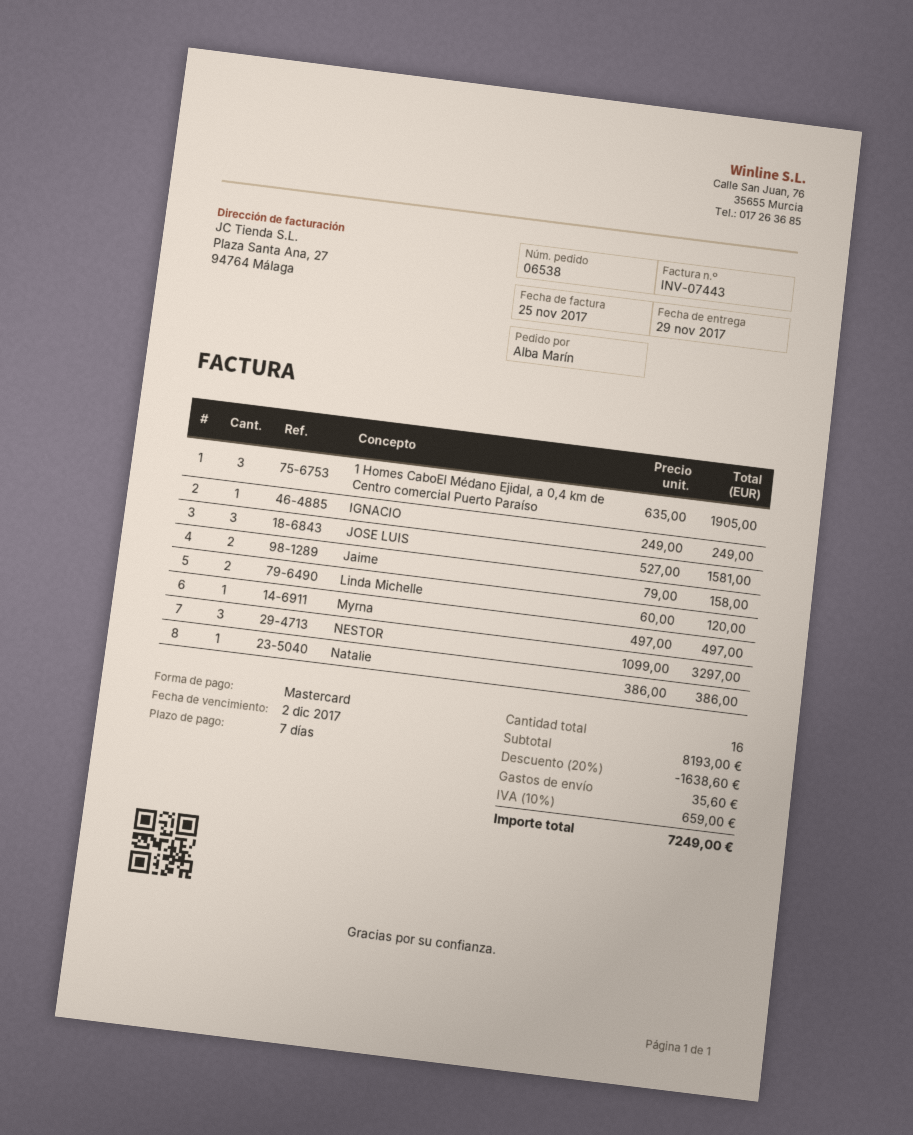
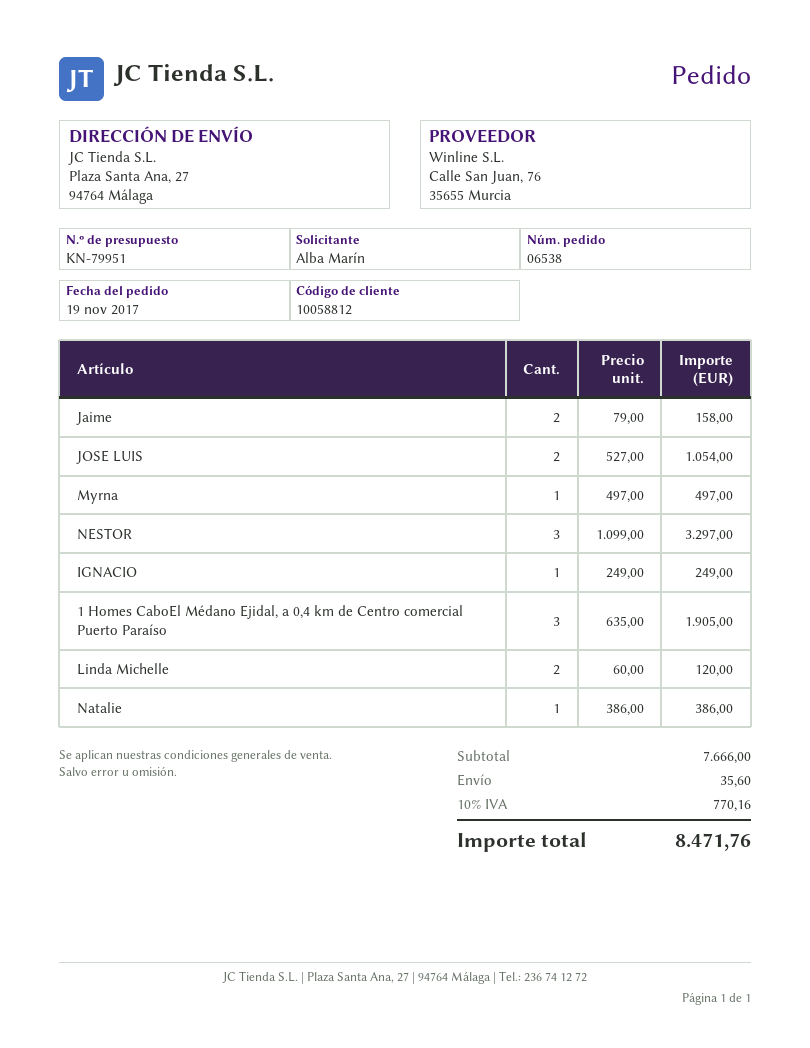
JOSE LUIS: 3 x 527.00 = 1581.00 -> 2 x 527.00 = 1054.00
subtotal: 8193.00 -> 7666.00
discount: 20% = 1638.60 -> none
tax: 10% = 659.00 -> 10% = 770.16
total: 7249.00 -> 8471.76

